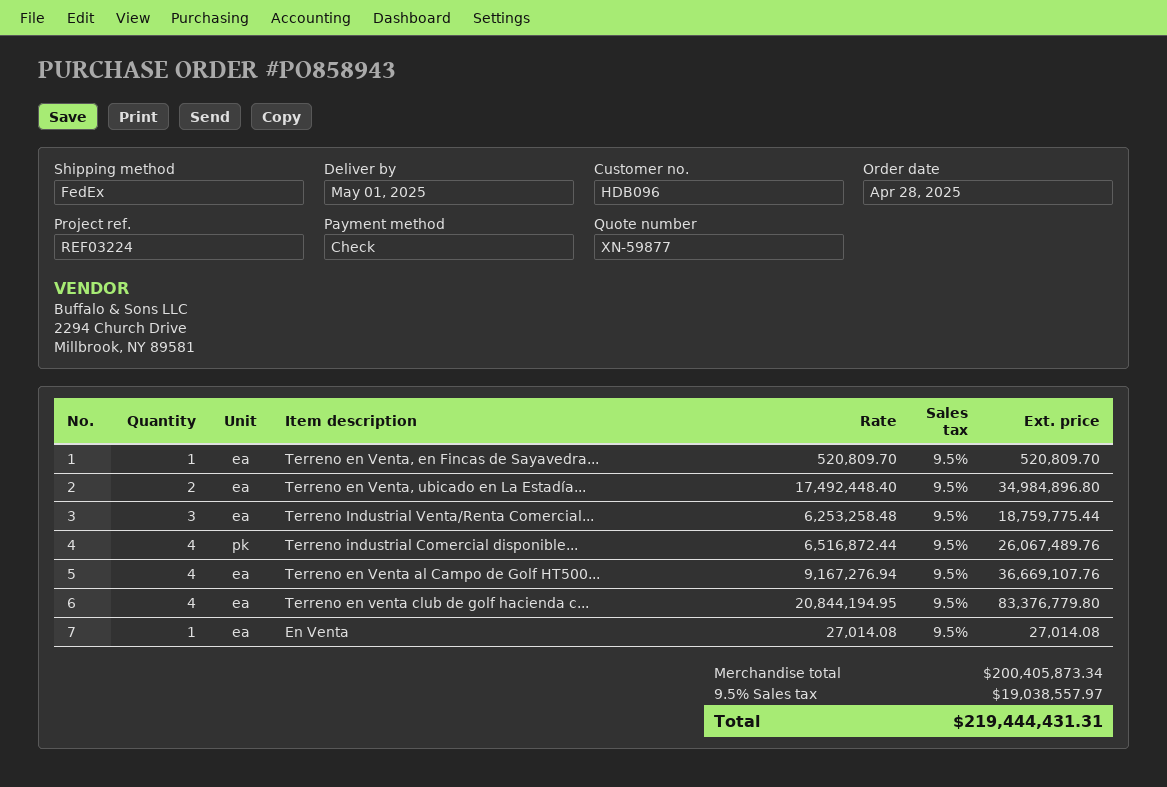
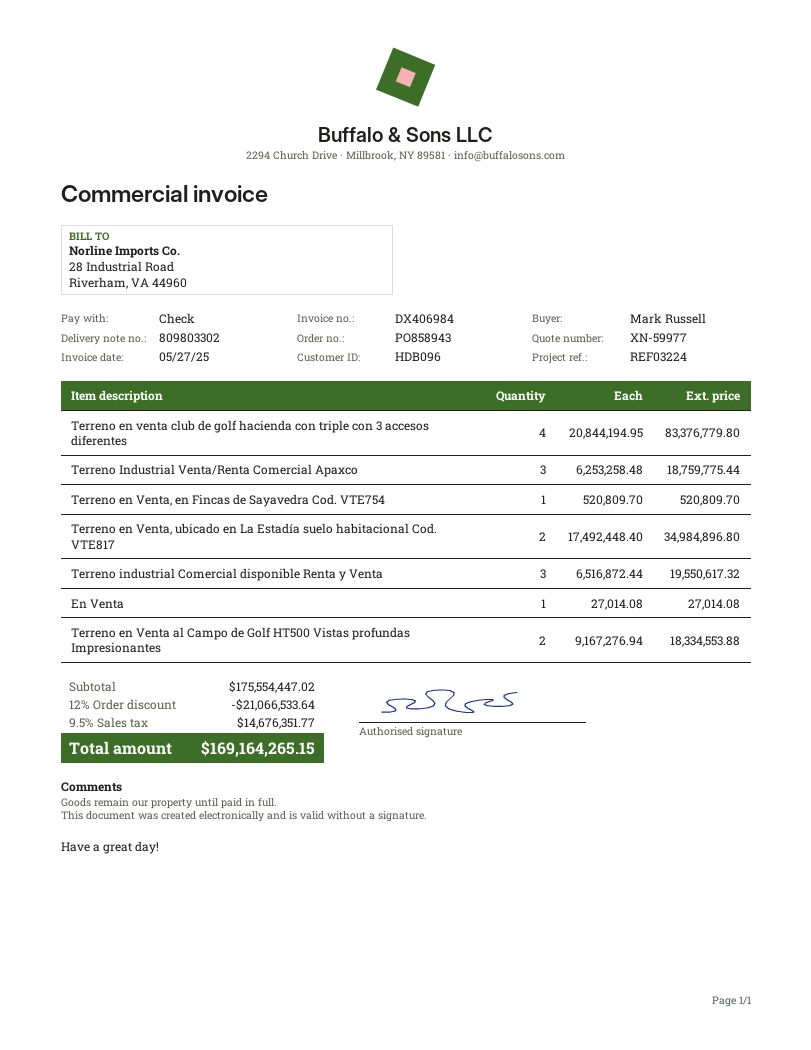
quote number: XN-59877 -> XN-59977
Terreno industrial Comercial disponible...: 4 x 6516872.44 = 26067489.76 -> 3 x 6516872.44 = 19550617.32
Terreno en Venta al Campo de Golf HT500...: 4 x 9167276.94 = 36669107.76 -> 2 x 9167276.94 = 18334553.88
subtotal: 200405873.34 -> 175554447.02
discount: none -> 12% = 21066533.64
tax: 9.5% = 19038557.97 -> 9.5% = 14676351.77
total: 219444431.31 -> 169164265.15

